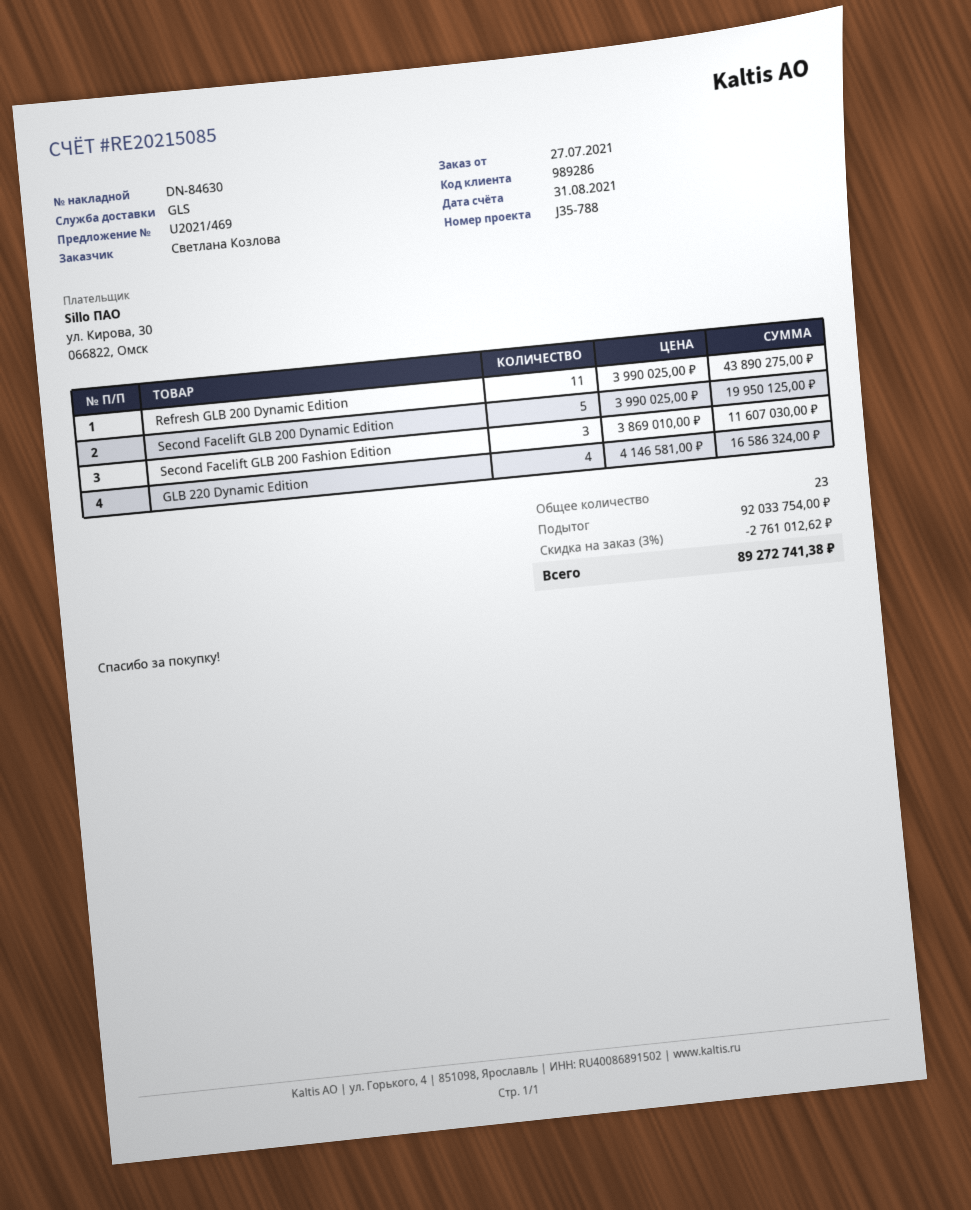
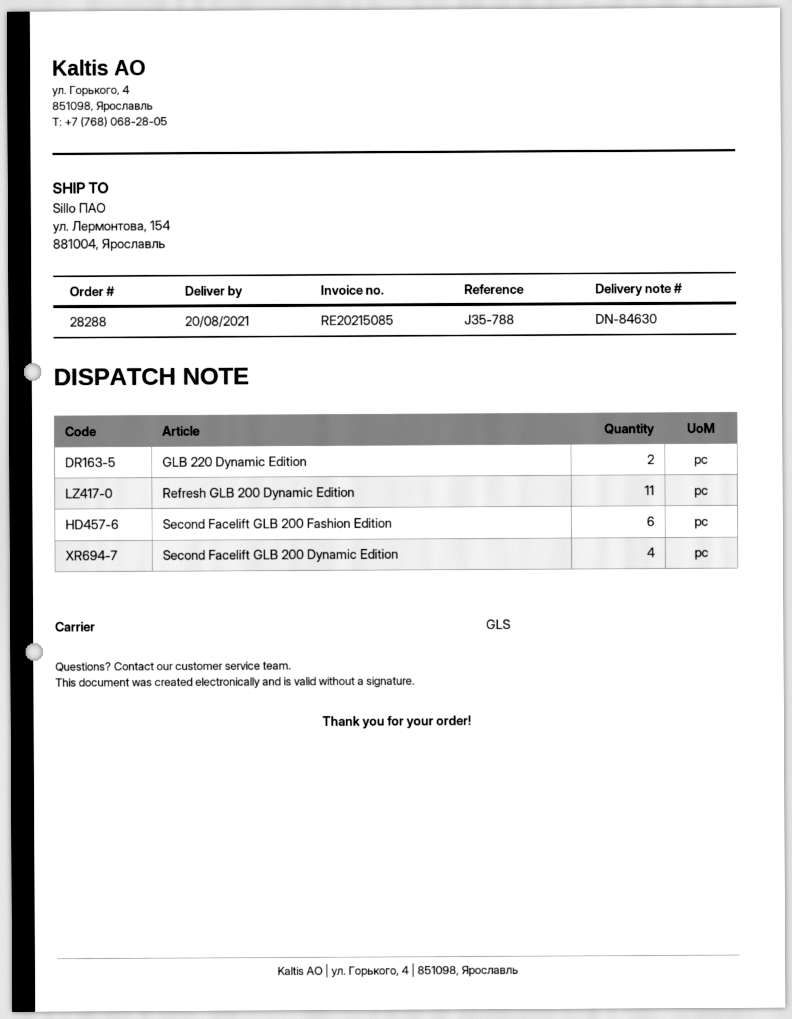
Second Facelift GLB 200 Dynamic Edition: 5 -> 4
Second Facelift GLB 200 Fashion Edition: 3 -> 6
GLB 220 Dynamic Edition: 4 -> 2

